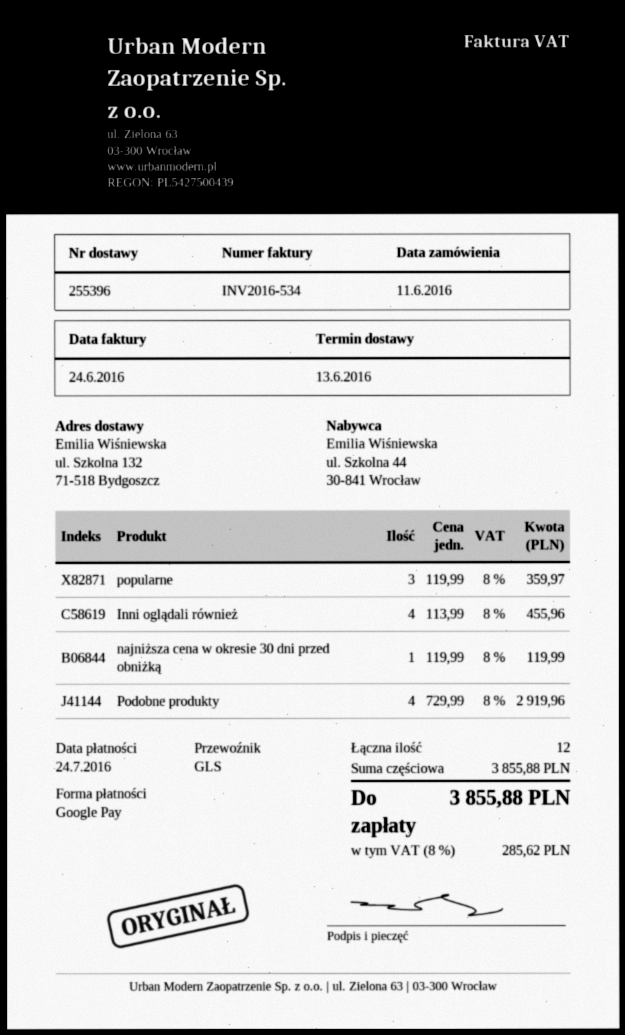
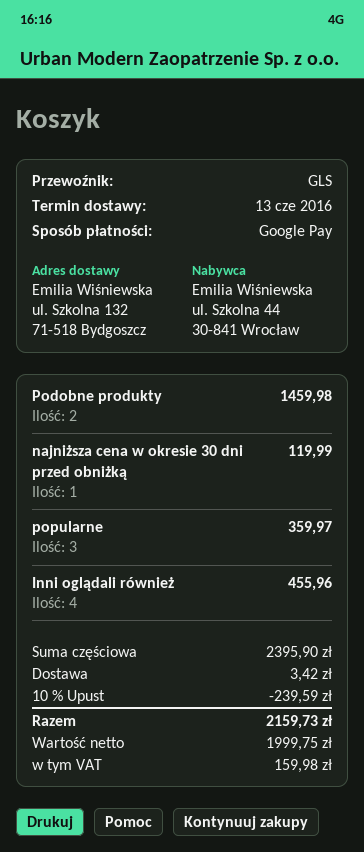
Podobne produkty: 4 for 2919.96 -> 2 for 1459.98
subtotal: 3855.88 -> 2395.90
discount: none -> 10% = 239.59
shipping: none -> 3.42
tax: 285.62 -> 159.98
total: 3855.88 -> 2159.73

